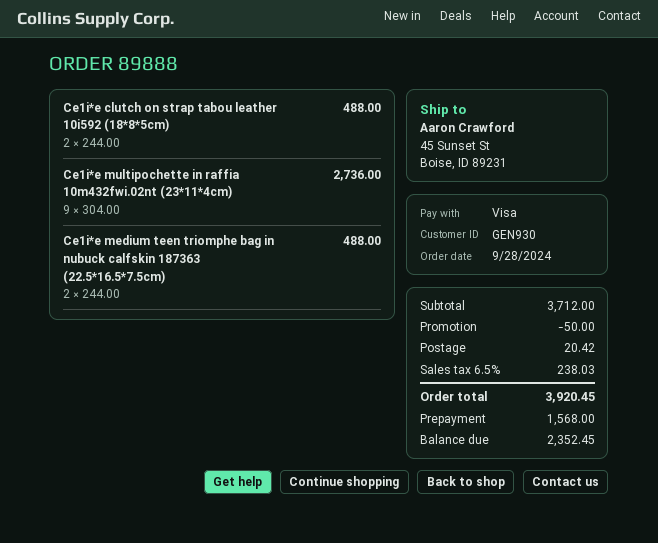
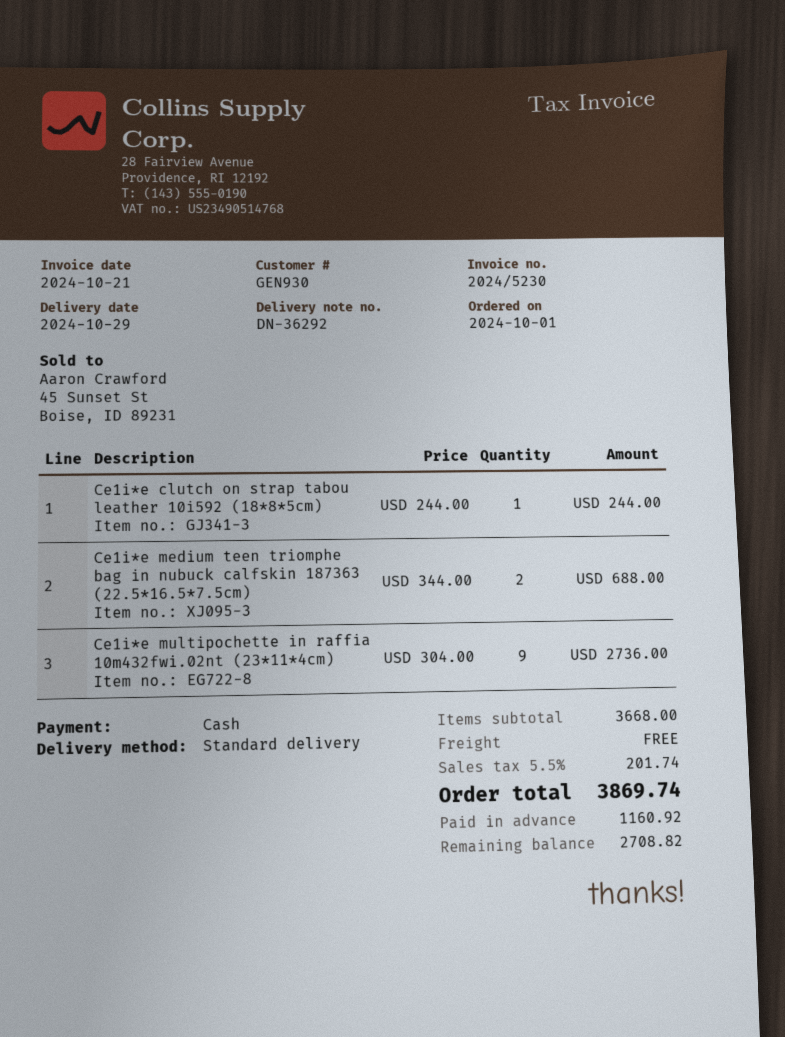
order date: 2024-09-28 -> 2024-10-01
payment method: Visa -> cash
Ce1i*e clutch on strap tabou leather 10i592 (18*8*5cm): 2 x 244.00 = 488.00 -> 1 x 244.00 = 244.00
Ce1i*e medium teen triomphe bag in nubuck calfskin 187363 (22.5*16.5*7.5cm): 2 x 244.00 = 488.00 -> 2 x 344.00 = 688.00
subtotal: 3712.00 -> 3668.00
discount: 50.00 -> none
shipping: 20.42 -> 0.00
tax: 6.5% = 238.03 -> 5.5% = 201.74
total: 3920.45 -> 3869.74
deposit: 1568.00 -> 1160.92
balance: 2352.45 -> 2708.82

